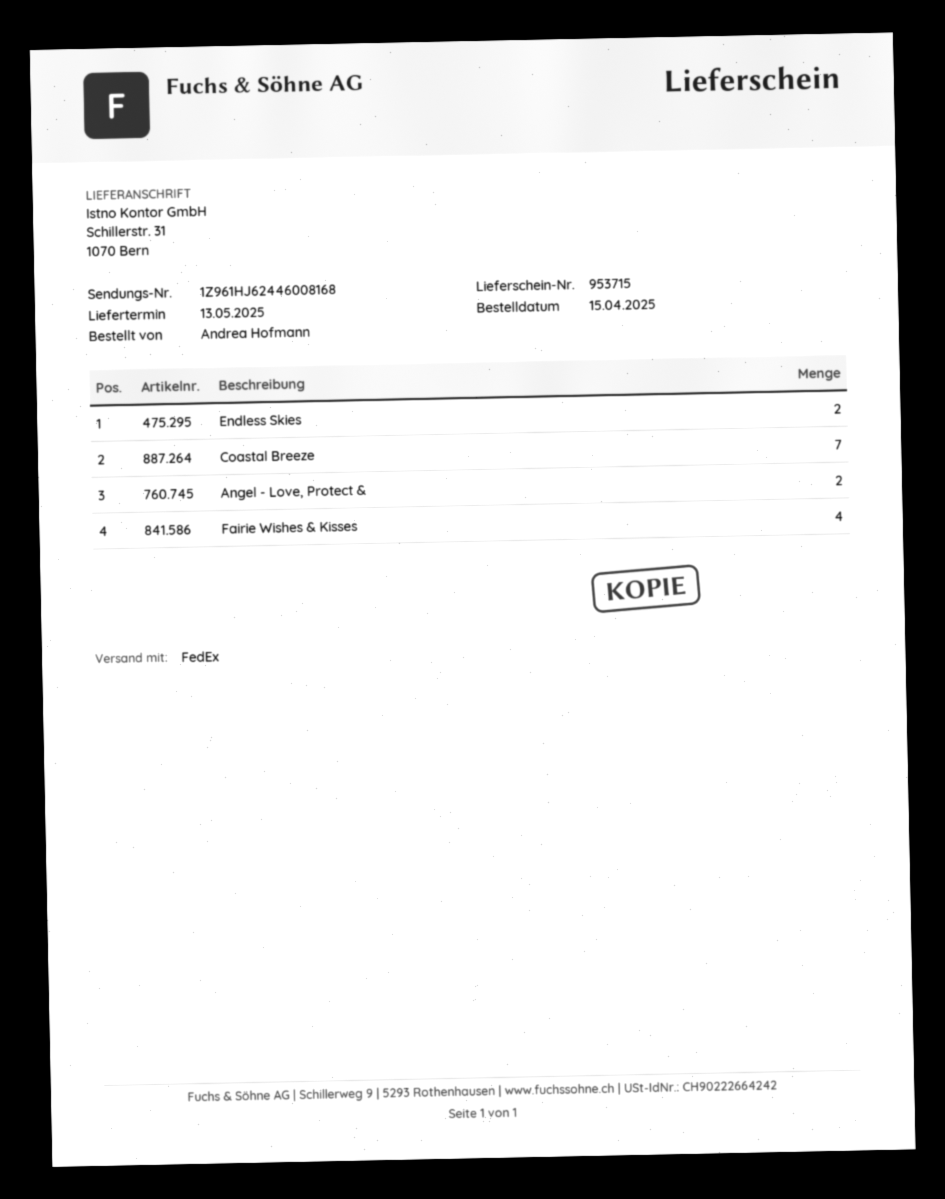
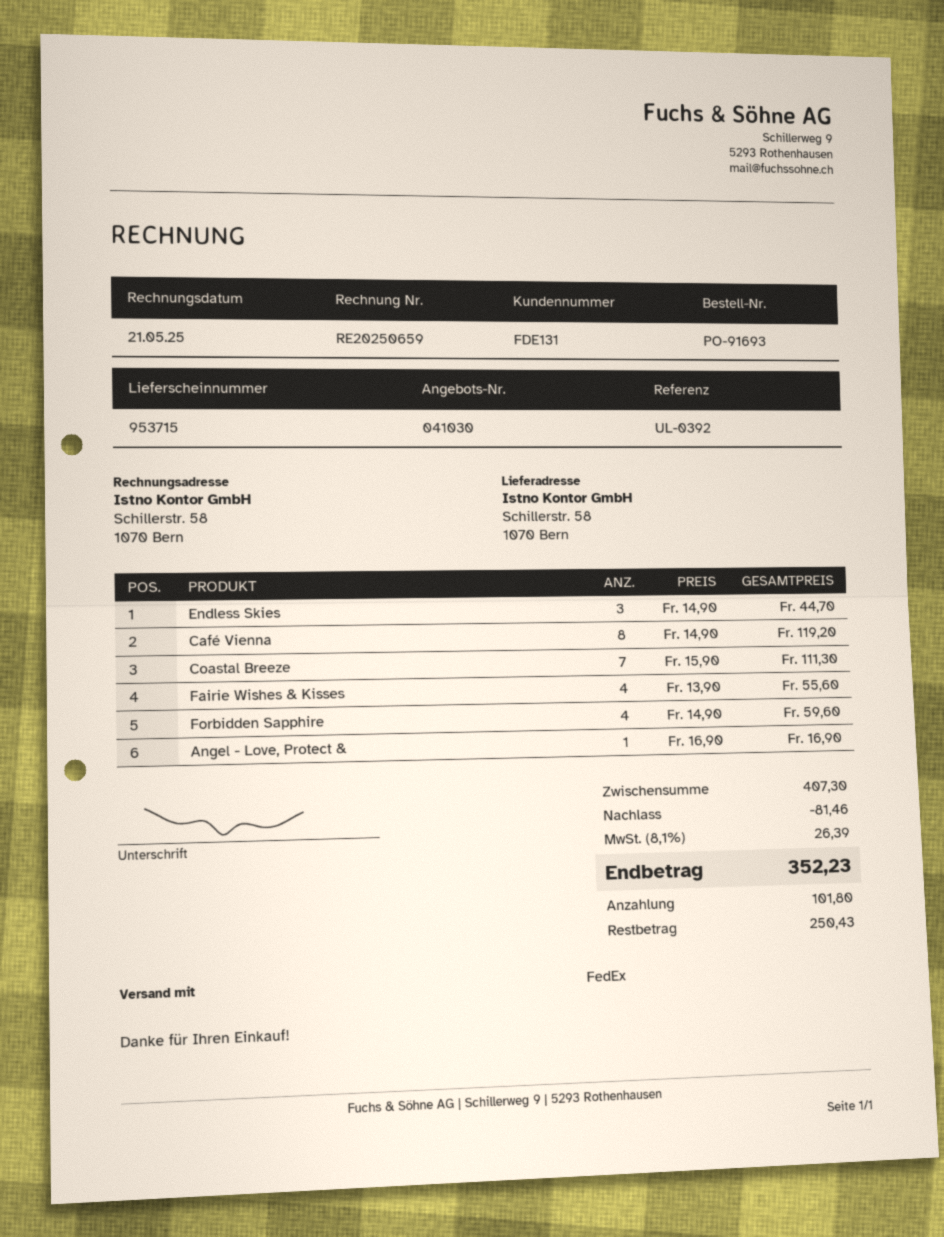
ship to: Schillerstr. 31, 1070 Bern -> Schillerstr. 58, 1070 Bern
Endless Skies: 2 -> 3
Angel - Love, Protect &: 2 -> 1
Café Vienna: none -> 8
Forbidden Sapphire: none -> 4

